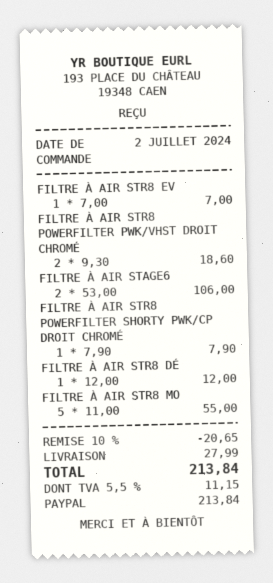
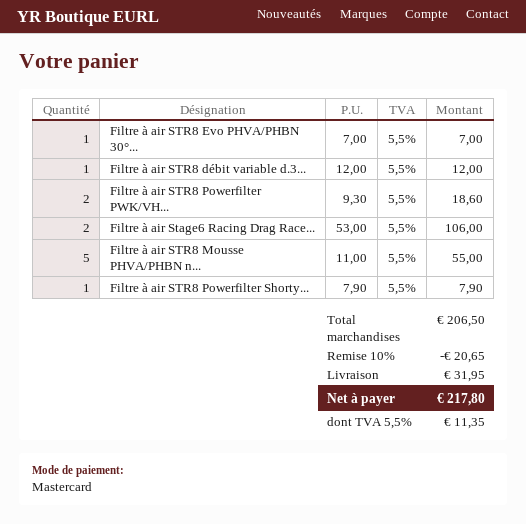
payment method: PayPal -> Mastercard
shipping: 27.99 -> 31.95
tax: 5.5% = 11.15 -> 5.5% = 11.35
total: 213.84 -> 217.80

